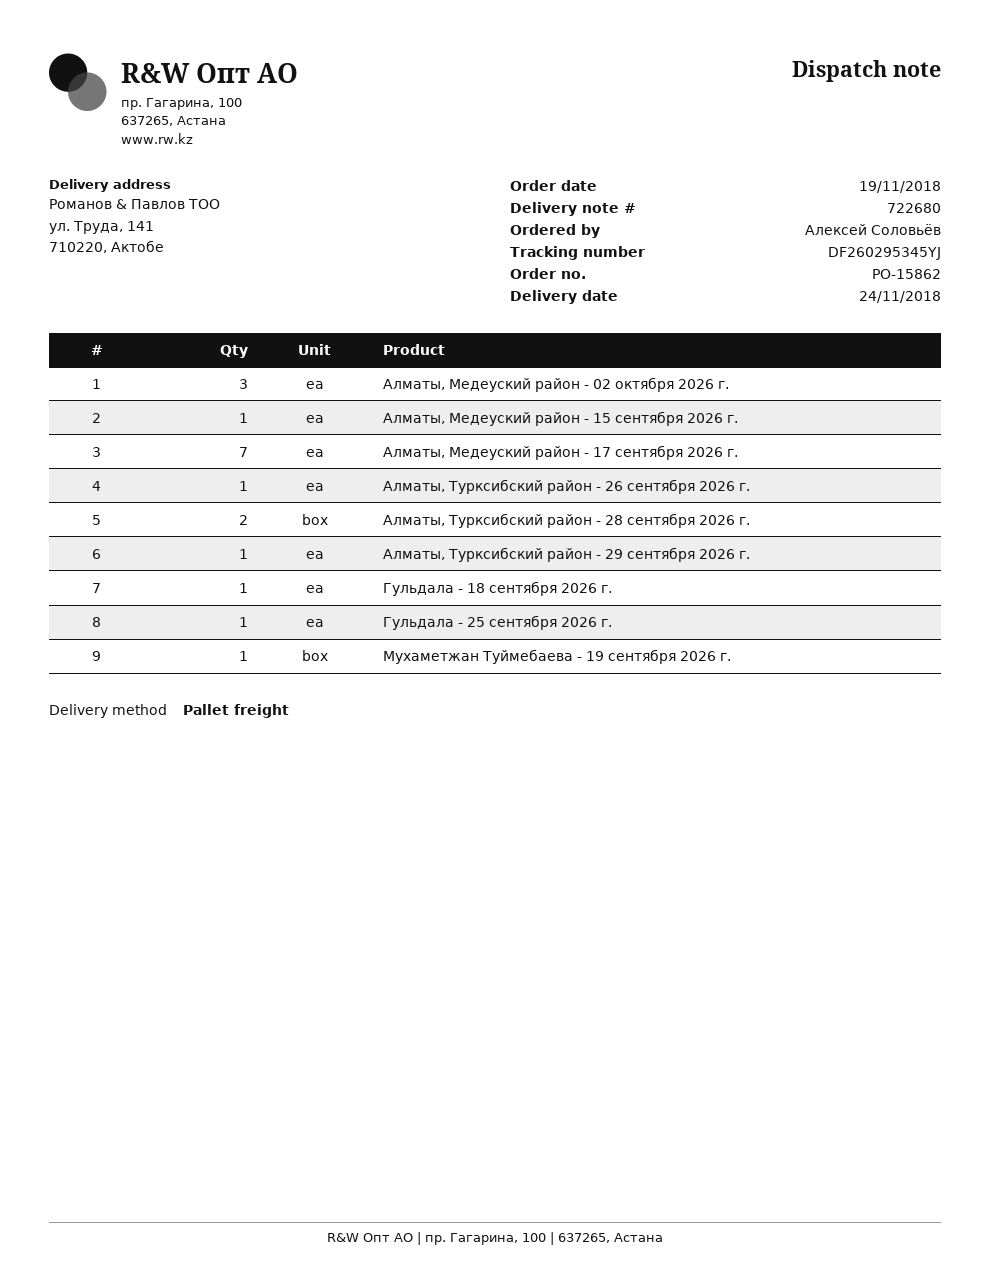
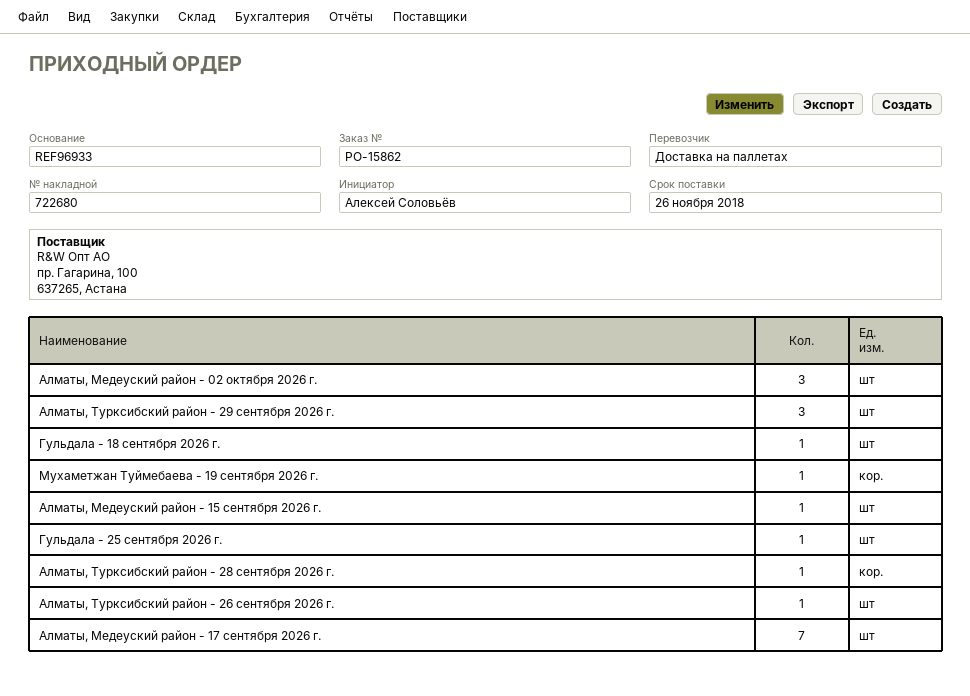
delivery date: 2018-11-24 -> 2018-11-26
Алматы, Турксибский район - 28 сентября 2026 г.: 2 -> 1
Алматы, Турксибский район - 29 сентября 2026 г.: 1 -> 3

